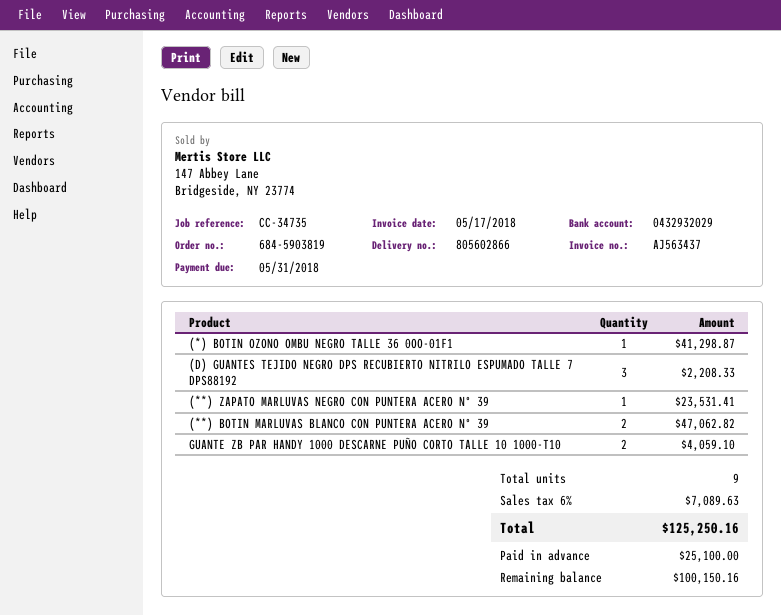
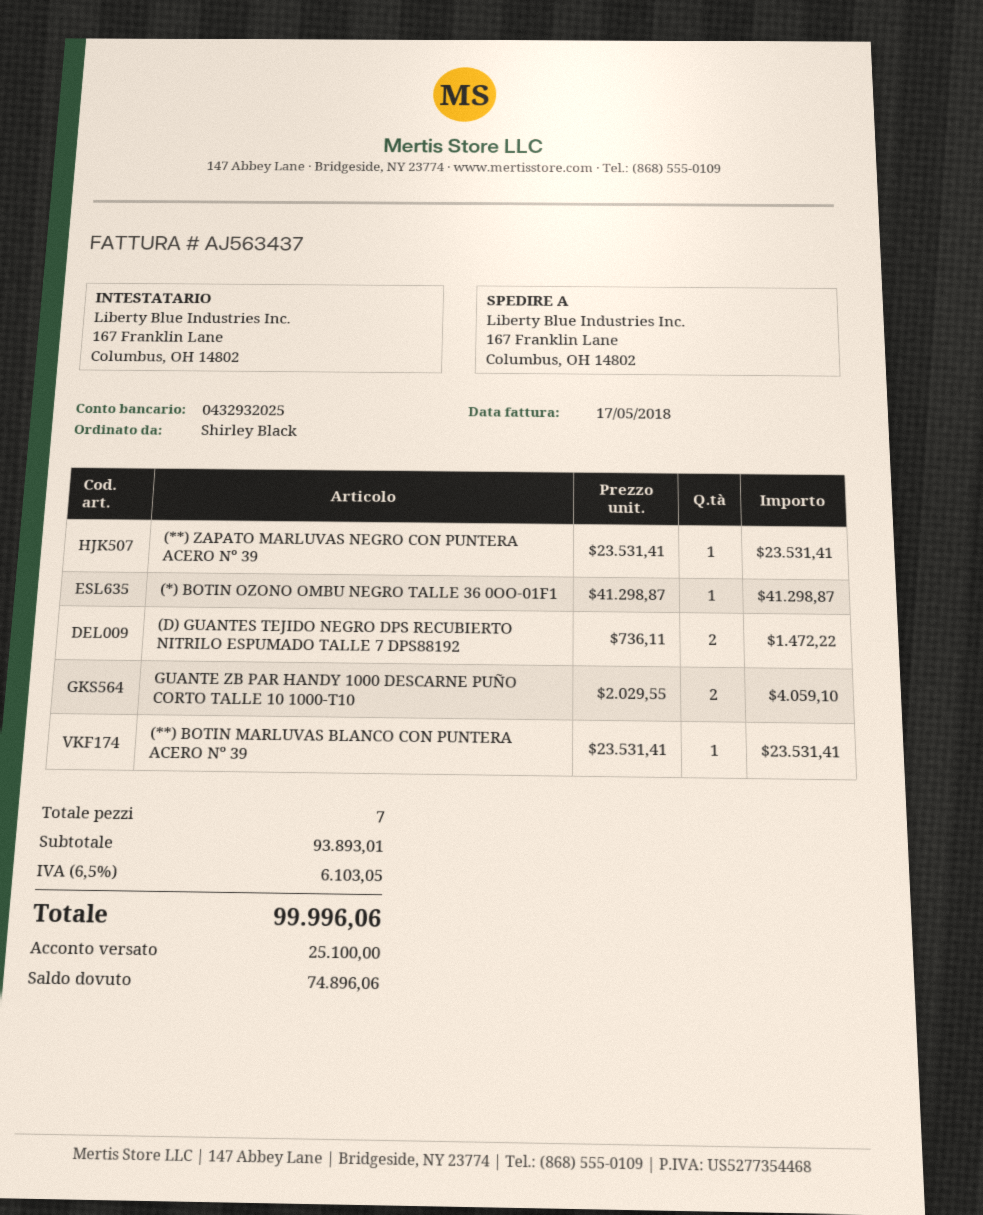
bank account: 0432932029 -> 0432932025
(D) GUANTES TEJIDO NEGRO DPS RECUBIERTO NITRILO ESPUMADO TALLE 7 DPS88192: 3 for 2208.33 -> 2 for 1472.22
(**) BOTIN MARLUVAS BLANCO CON PUNTERA ACERO Nº 39: 2 for 47062.82 -> 1 for 23531.41
total quantity: 9 -> 7
tax: 6% = 7089.63 -> 6.5% = 6103.05
total: 125250.16 -> 99996.06
balance: 100150.16 -> 74896.06

